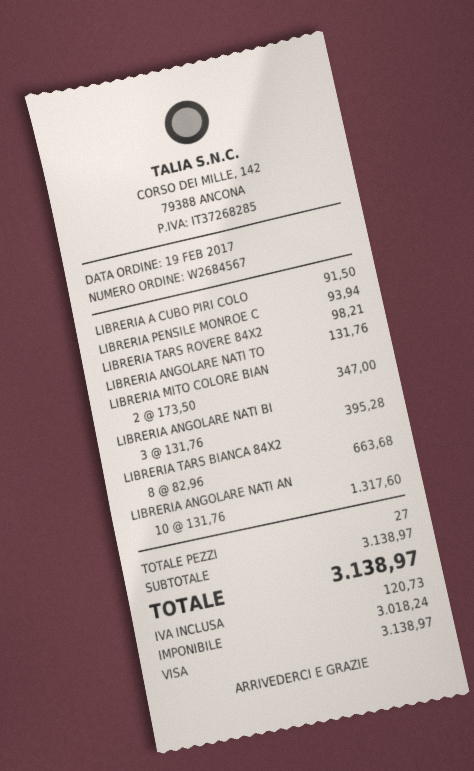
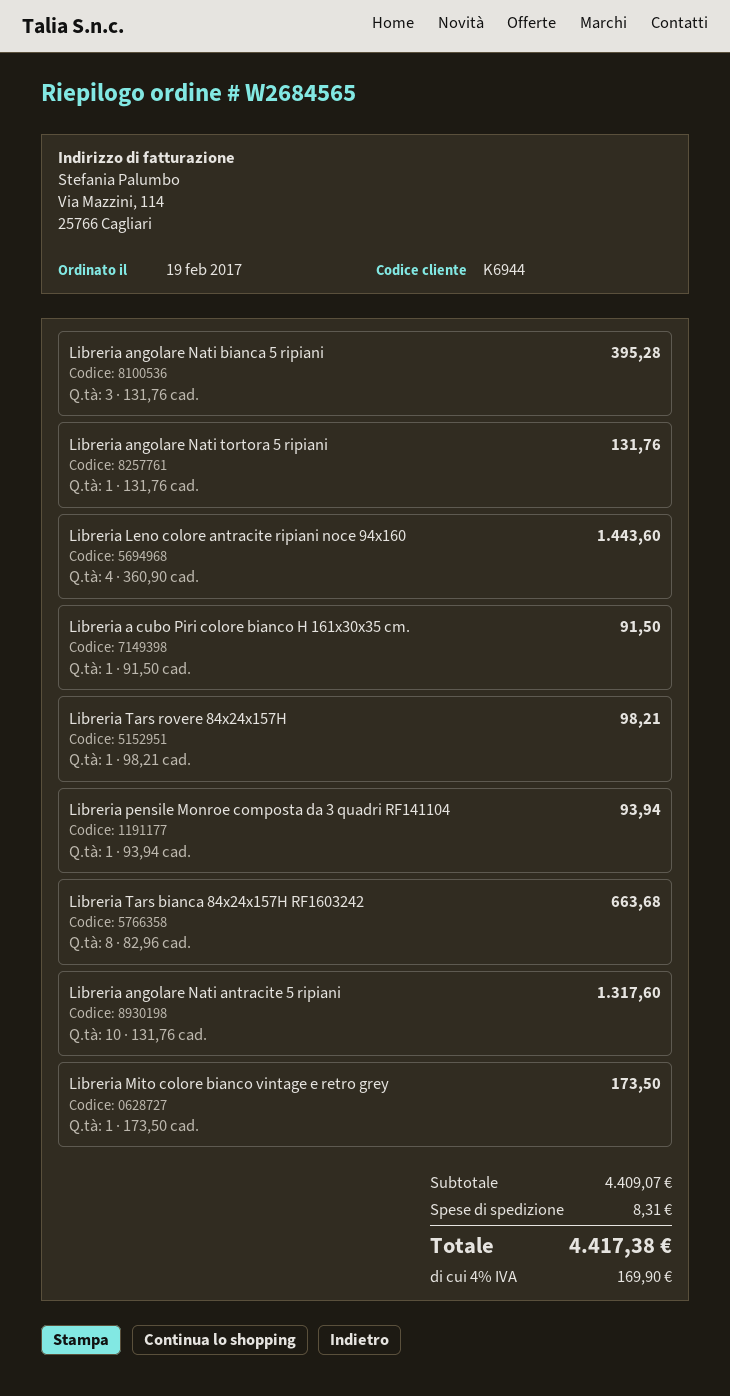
order number: W2684567 -> W2684565
LIBRERIA MITO COLORE BIAN: 2 x 173.50 = 347.00 -> 1 x 173.50 = 173.50
Libreria Leno colore antracite ripiani noce 94x160: none -> 4 x 360.90 = 1443.60
subtotal: 3138.97 -> 4409.07
shipping: none -> 8.31
tax: 120.73 -> 169.90
total: 3138.97 -> 4417.38

